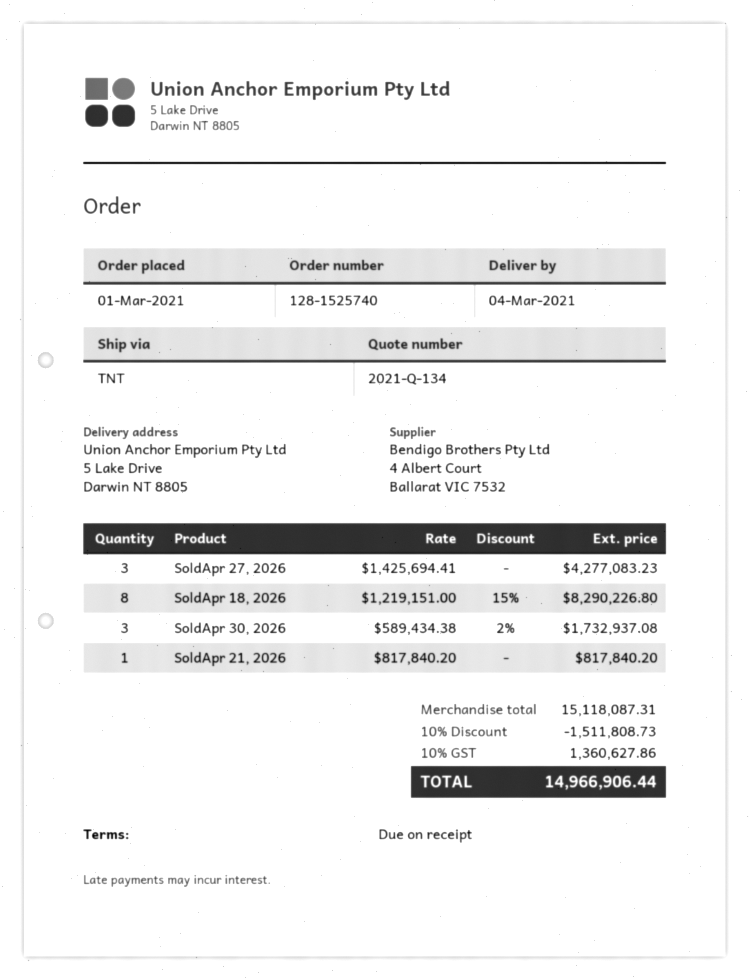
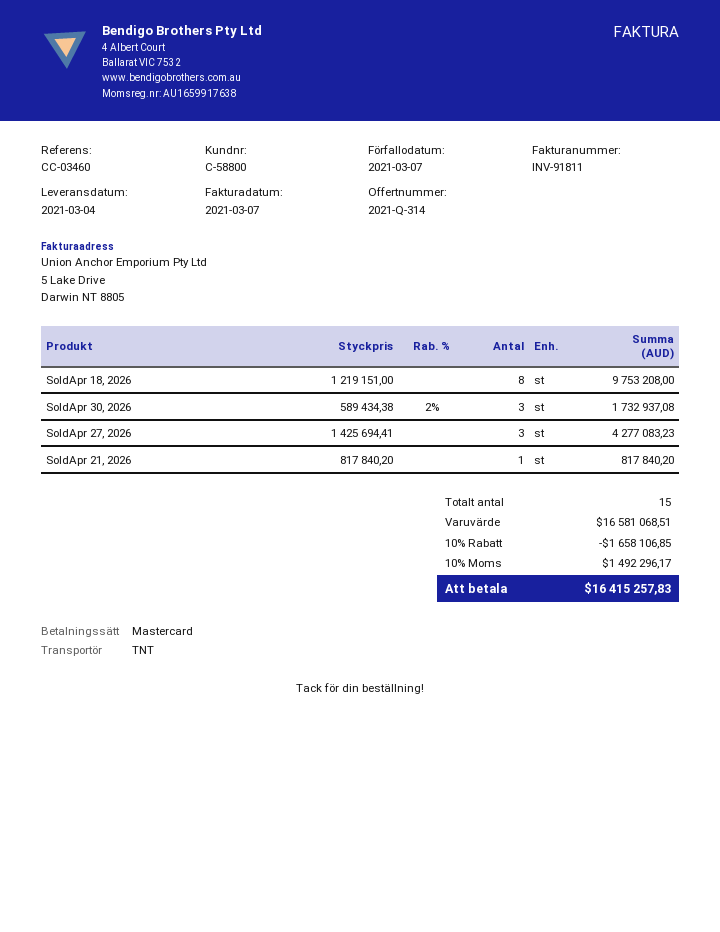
quote number: 2021-Q-134 -> 2021-Q-314
SoldApr 18, 2026: 8 x 1219151.00 - 15% = 8290226.80 -> 8 x 1219151.00 = 9753208.00
subtotal: 15118087.31 -> 16581068.51
discount: 10% = 1511808.73 -> 10% = 1658106.85
tax: 10% = 1360627.86 -> 10% = 1492296.17
total: 14966906.44 -> 16415257.83

